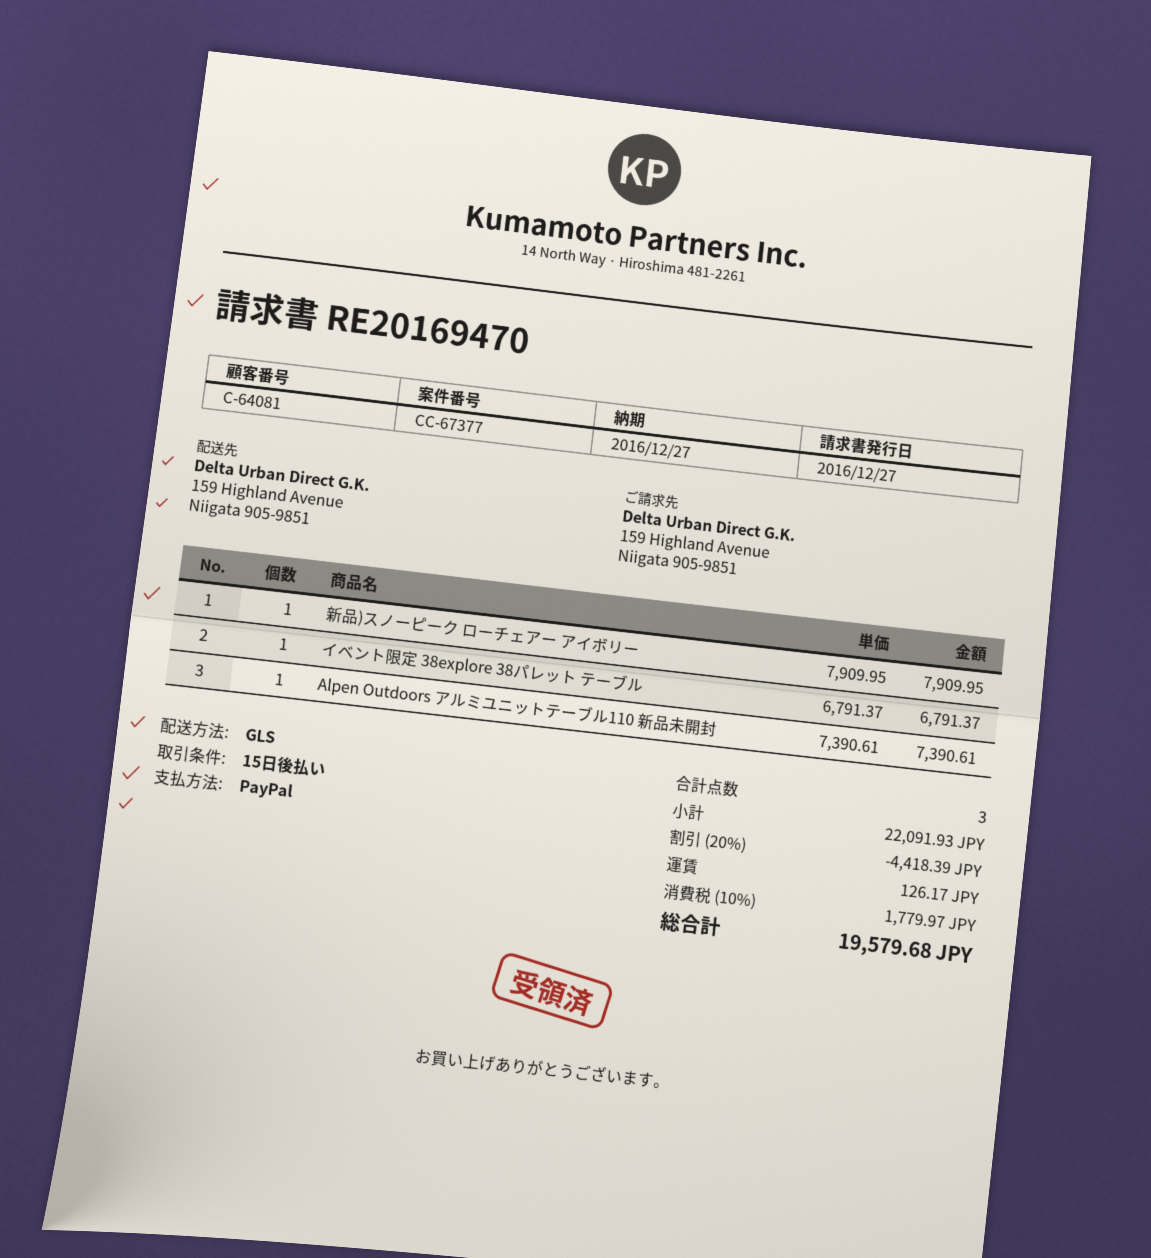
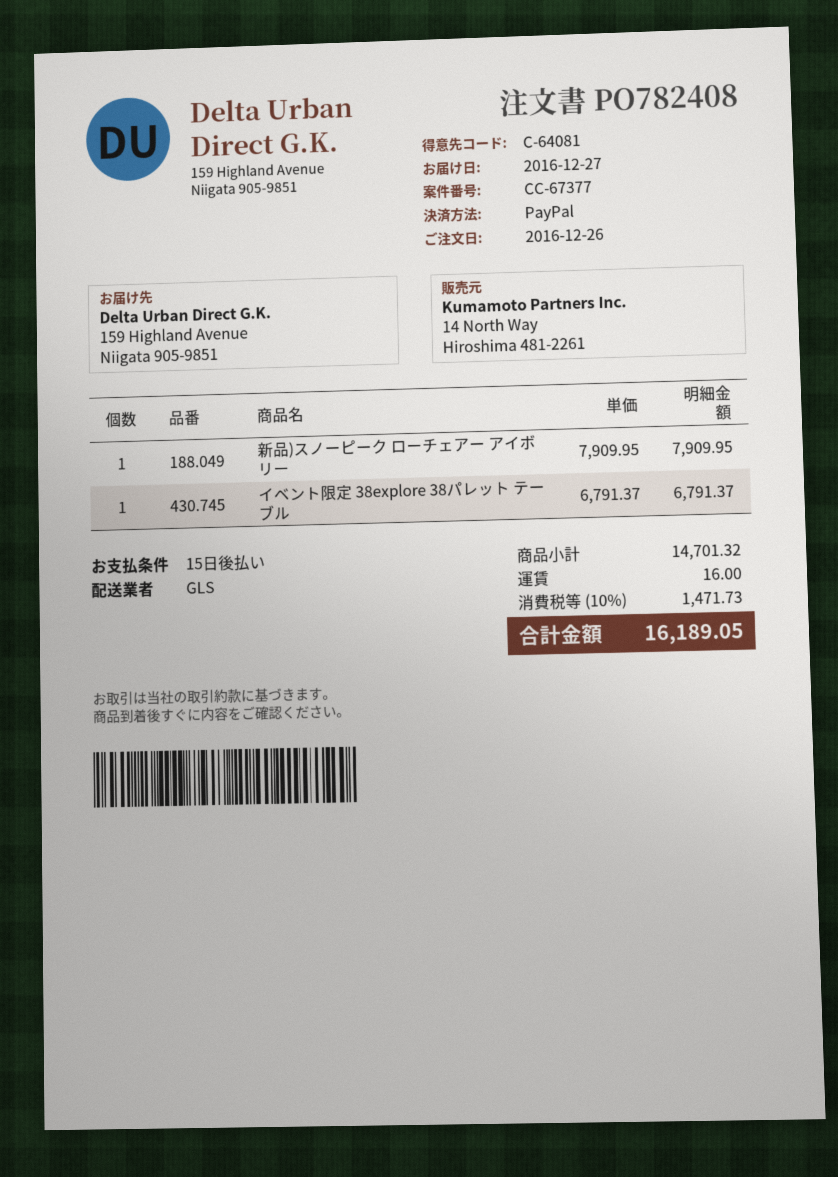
Alpen Outdoors アルミユニットテーブル110 新品未開封: 1 x 7390.61 = 7390.61 -> none
subtotal: 22091.93 -> 14701.32
discount: 20% = 4418.39 -> none
shipping: 126.17 -> 16.00
tax: 10% = 1779.97 -> 10% = 1471.73
total: 19579.68 -> 16189.05

